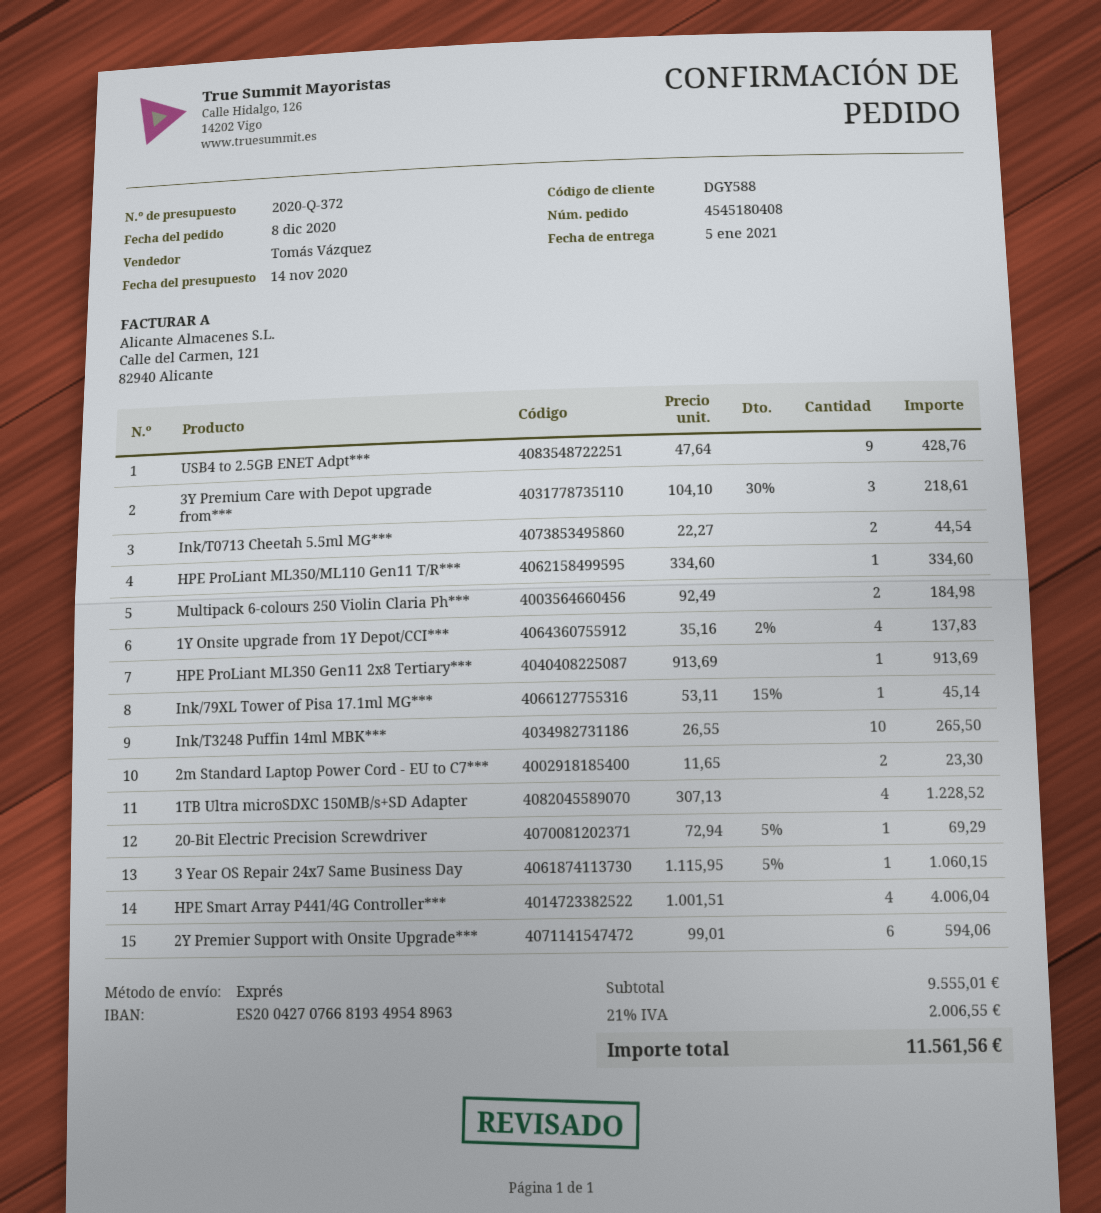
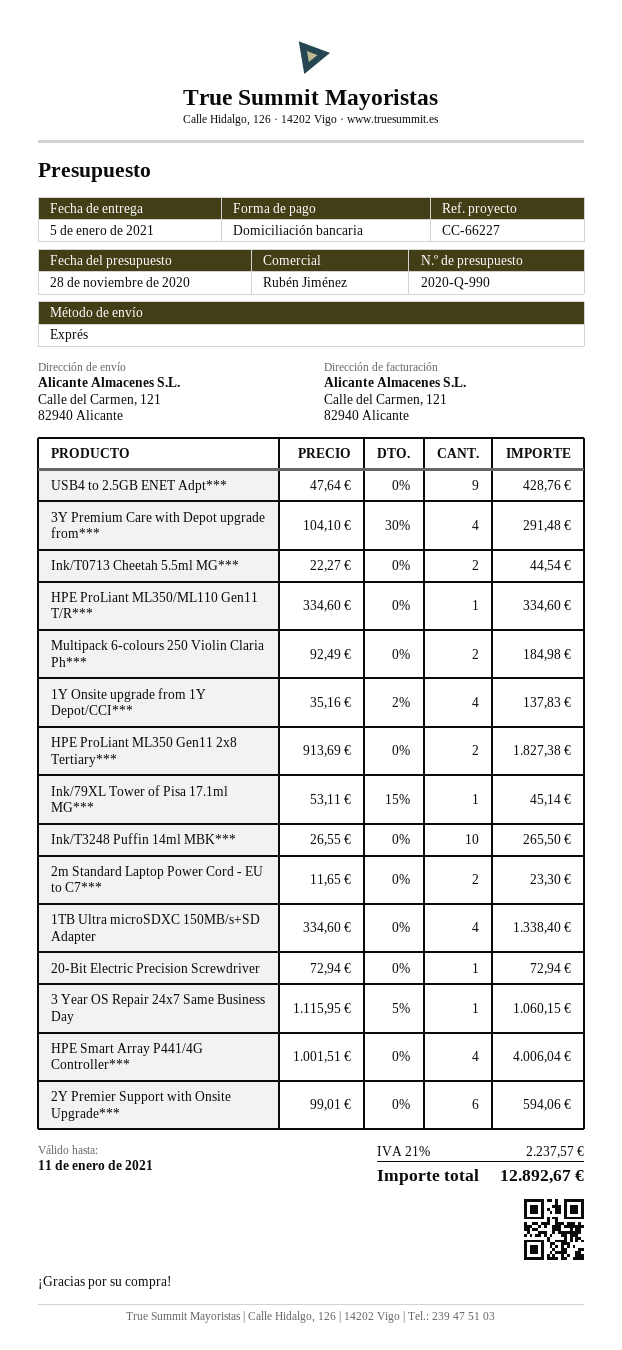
quote number: 2020-Q-372 -> 2020-Q-990
quote date: 2020-11-14 -> 2020-11-28
sales rep: Tomás Vázquez -> Rubén Jiménez
3Y Premium Care with Depot upgrade from***: 3 x 104.10 - 30% = 218.61 -> 4 x 104.10 - 30% = 291.48
HPE ProLiant ML350 Gen11 2x8 Tertiary***: 1 x 913.69 = 913.69 -> 2 x 913.69 = 1827.38
1TB Ultra microSDXC 150MB/s+SD Adapter: 4 x 307.13 = 1228.52 -> 4 x 334.60 = 1338.40
20-Bit Electric Precision Screwdriver: 1 x 72.94 - 5% = 69.29 -> 1 x 72.94 = 72.94
tax: 21% = 2006.55 -> 21% = 2237.57
total: 11561.56 -> 12892.67

